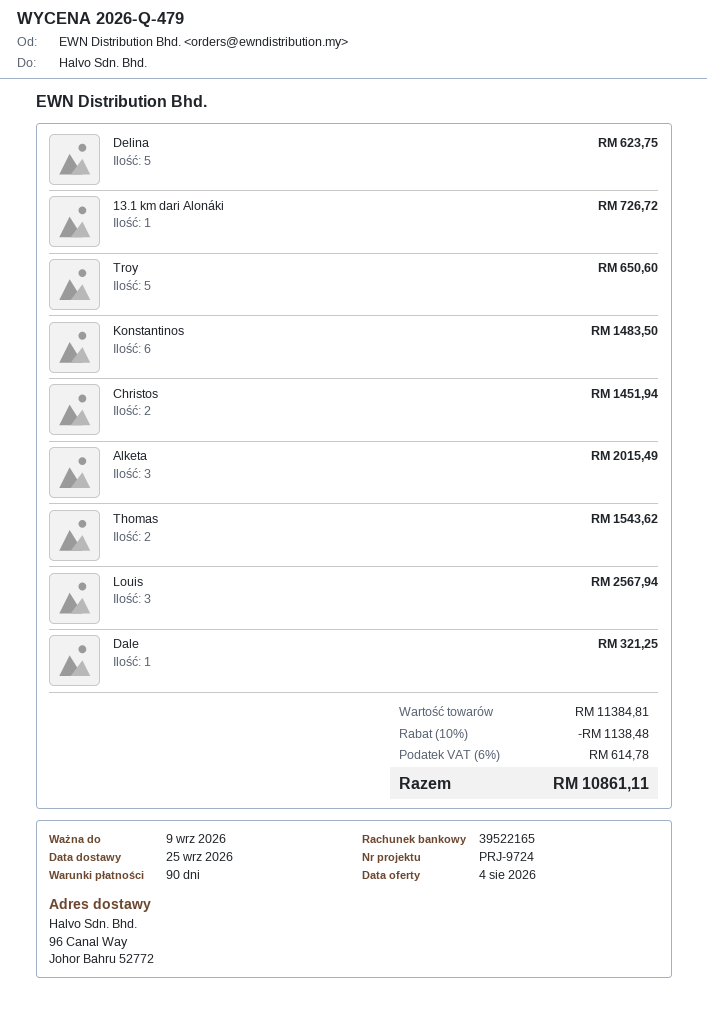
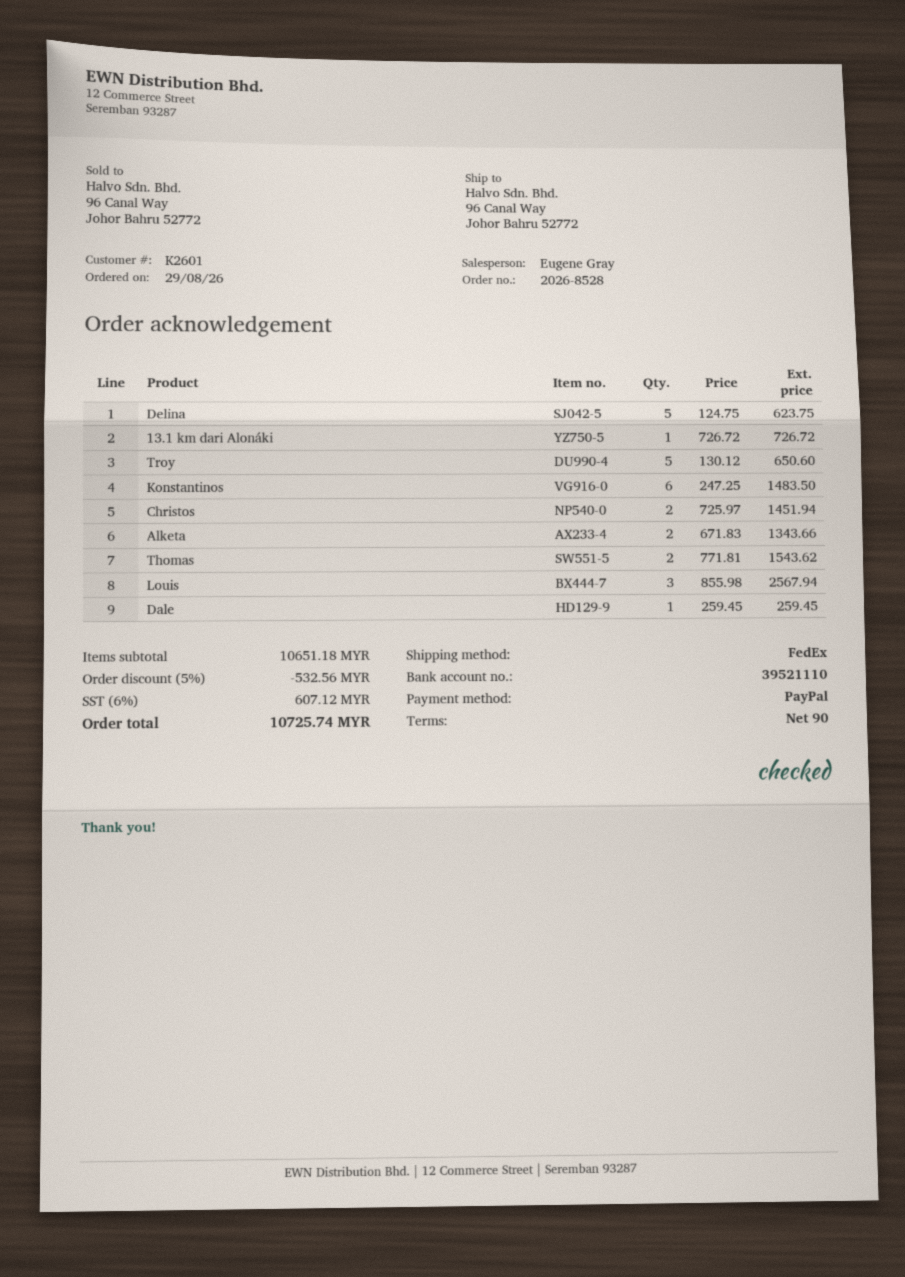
bank account: 39522165 -> 39521110
Alketa: 3 for 2015.49 -> 2 for 1343.66
Dale: 1 for 321.25 -> 1 for 259.45
subtotal: 11384.81 -> 10651.18
discount: 10% = 1138.48 -> 5% = 532.56
tax: 6% = 614.78 -> 6% = 607.12
total: 10861.11 -> 10725.74

